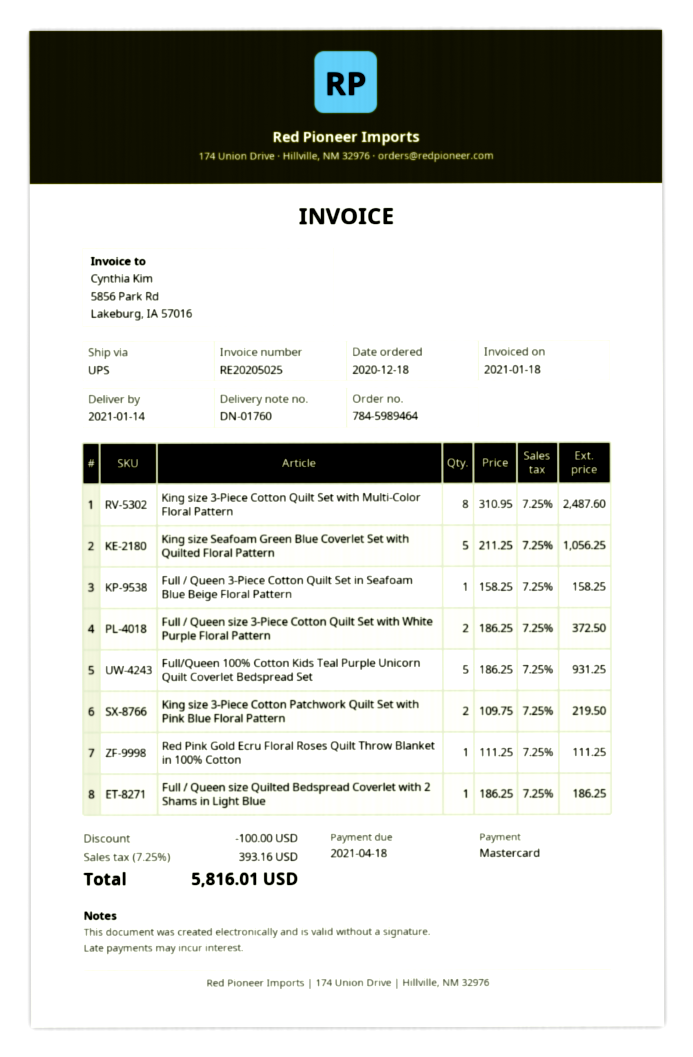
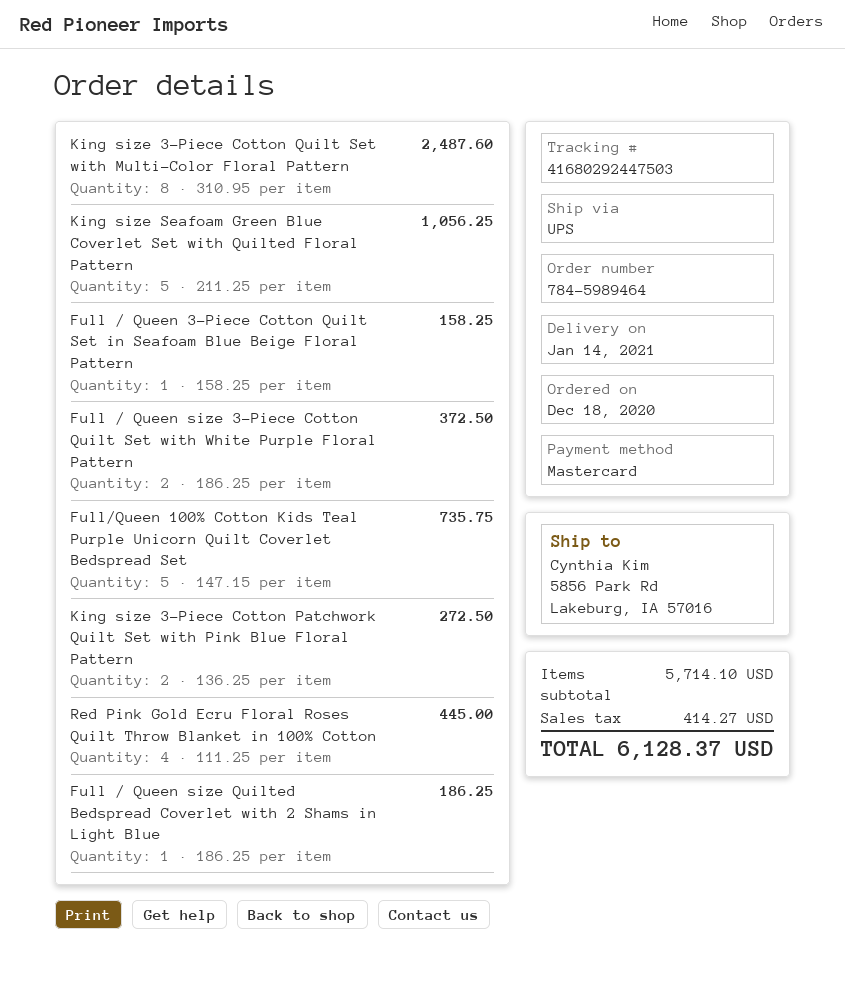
Full/Queen 100% Cotton Kids Teal Purple Unicorn Quilt Coverlet Bedspread Set: 5 x 186.25 = 931.25 -> 5 x 147.15 = 735.75
King size 3-Piece Cotton Patchwork Quilt Set with Pink Blue Floral Pattern: 2 x 109.75 = 219.50 -> 2 x 136.25 = 272.50
Red Pink Gold Ecru Floral Roses Quilt Throw Blanket in 100% Cotton: 1 x 111.25 = 111.25 -> 4 x 111.25 = 445.00
discount: 100.00 -> none
tax: 393.16 -> 414.27
total: 5816.01 -> 6128.37

